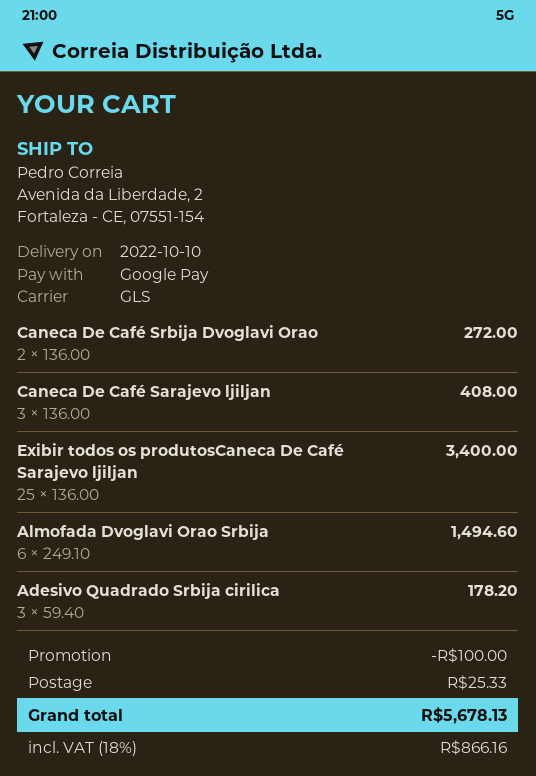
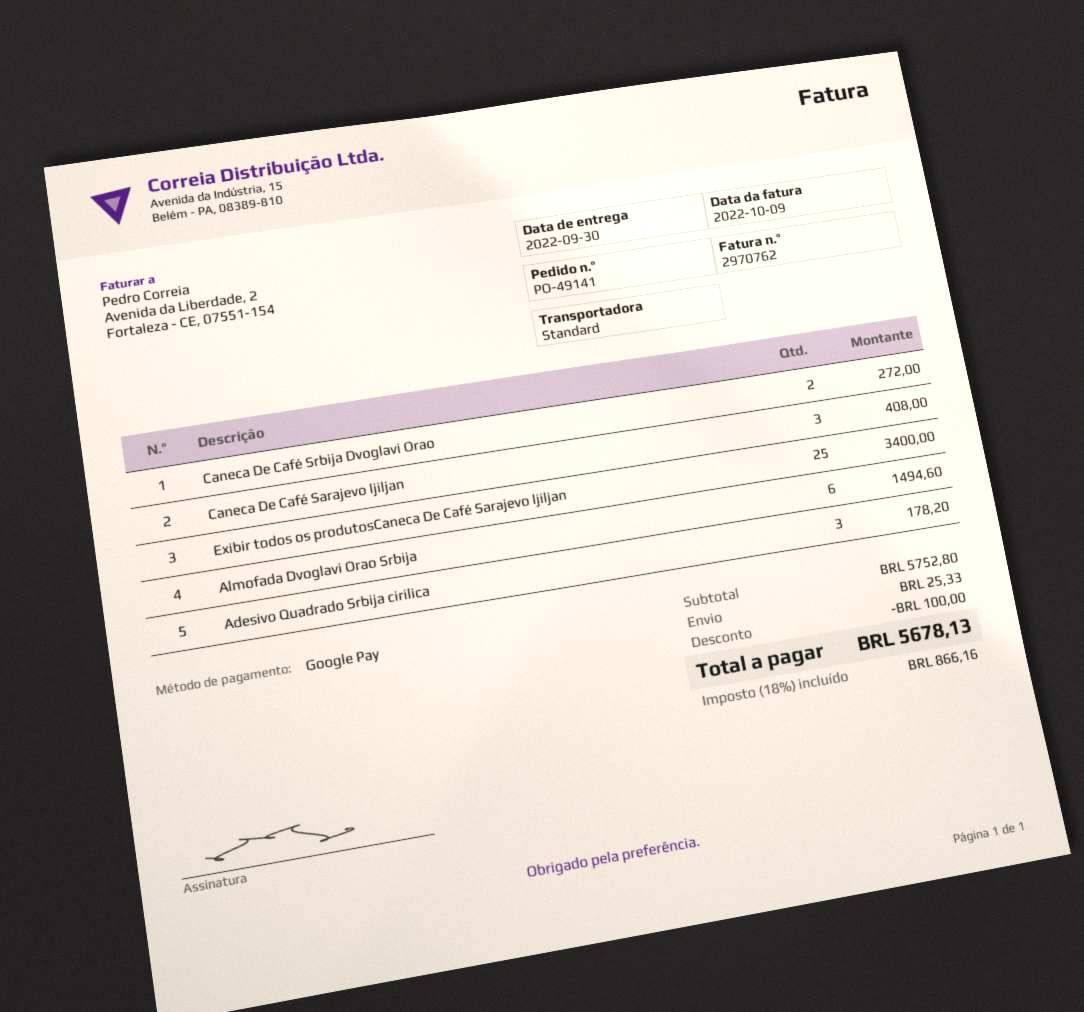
delivery date: 2022-10-10 -> 2022-09-30
shipping method: GLS -> standard

